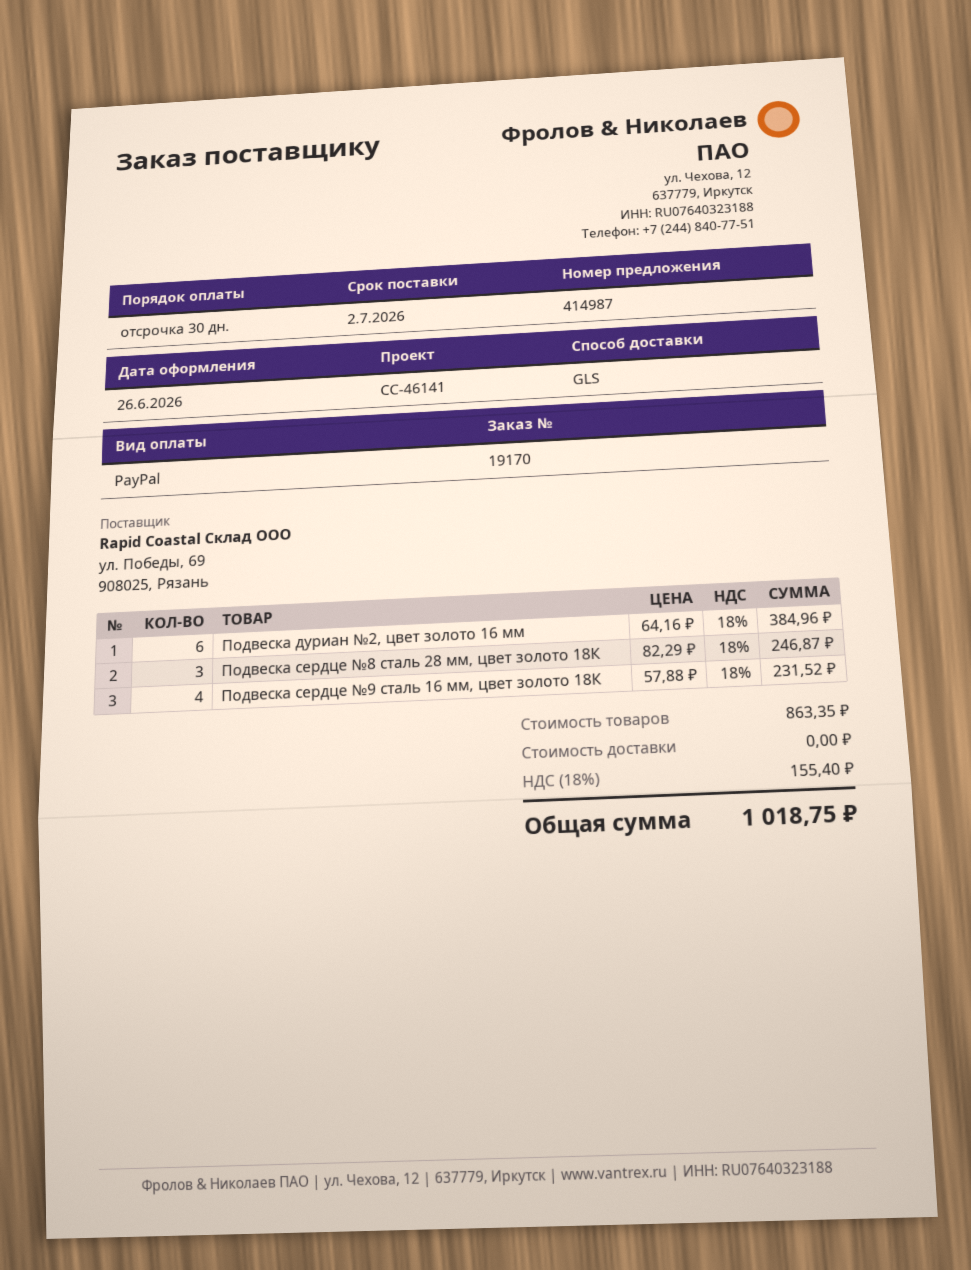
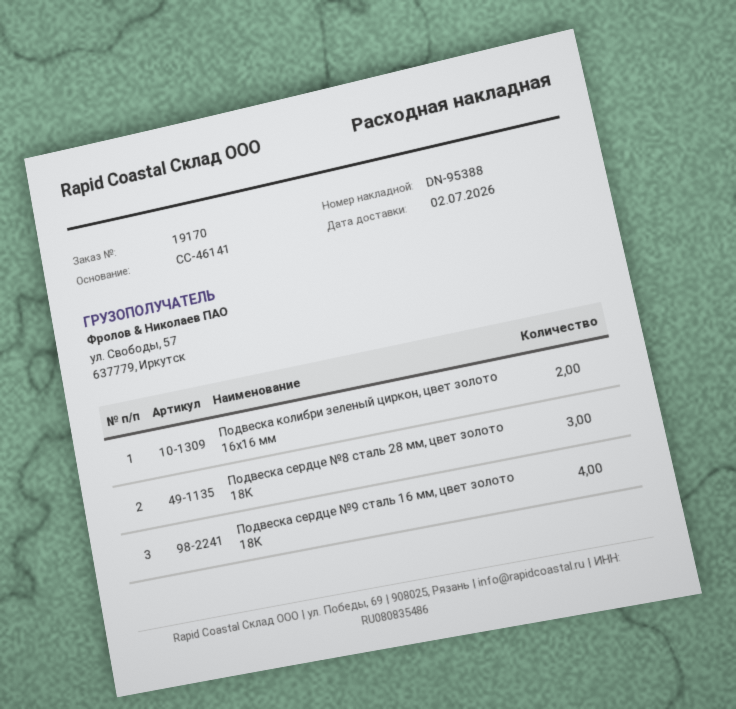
Подвеска дуриан №2, цвет золото 16 мм: 6 -> none
Подвеска колибри зеленый циркон, цвет золото 16х16 мм: none -> 2

